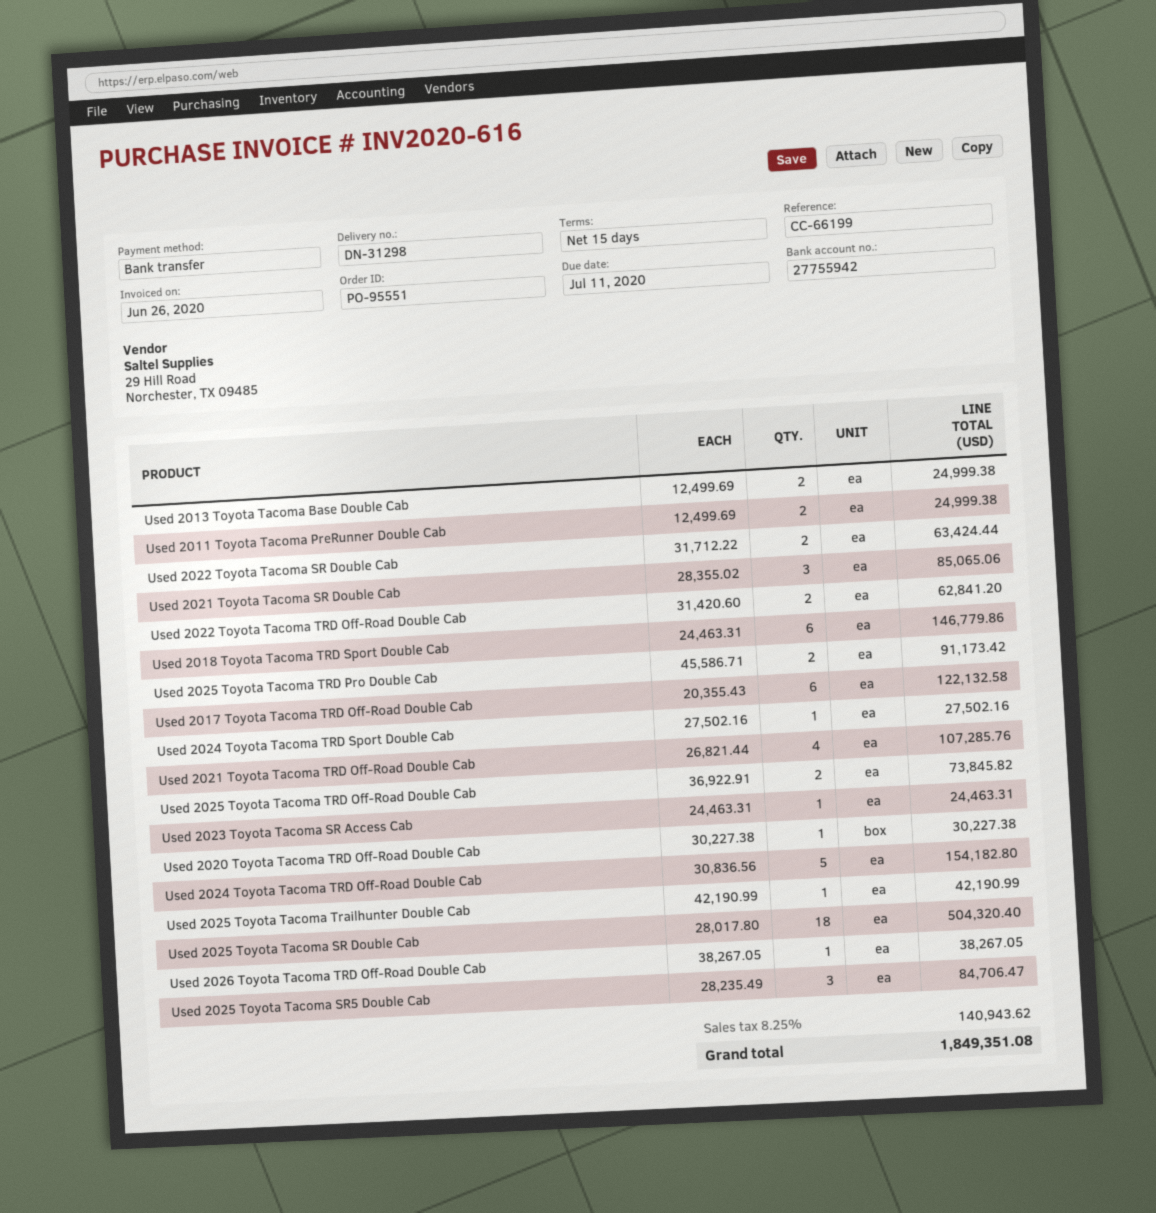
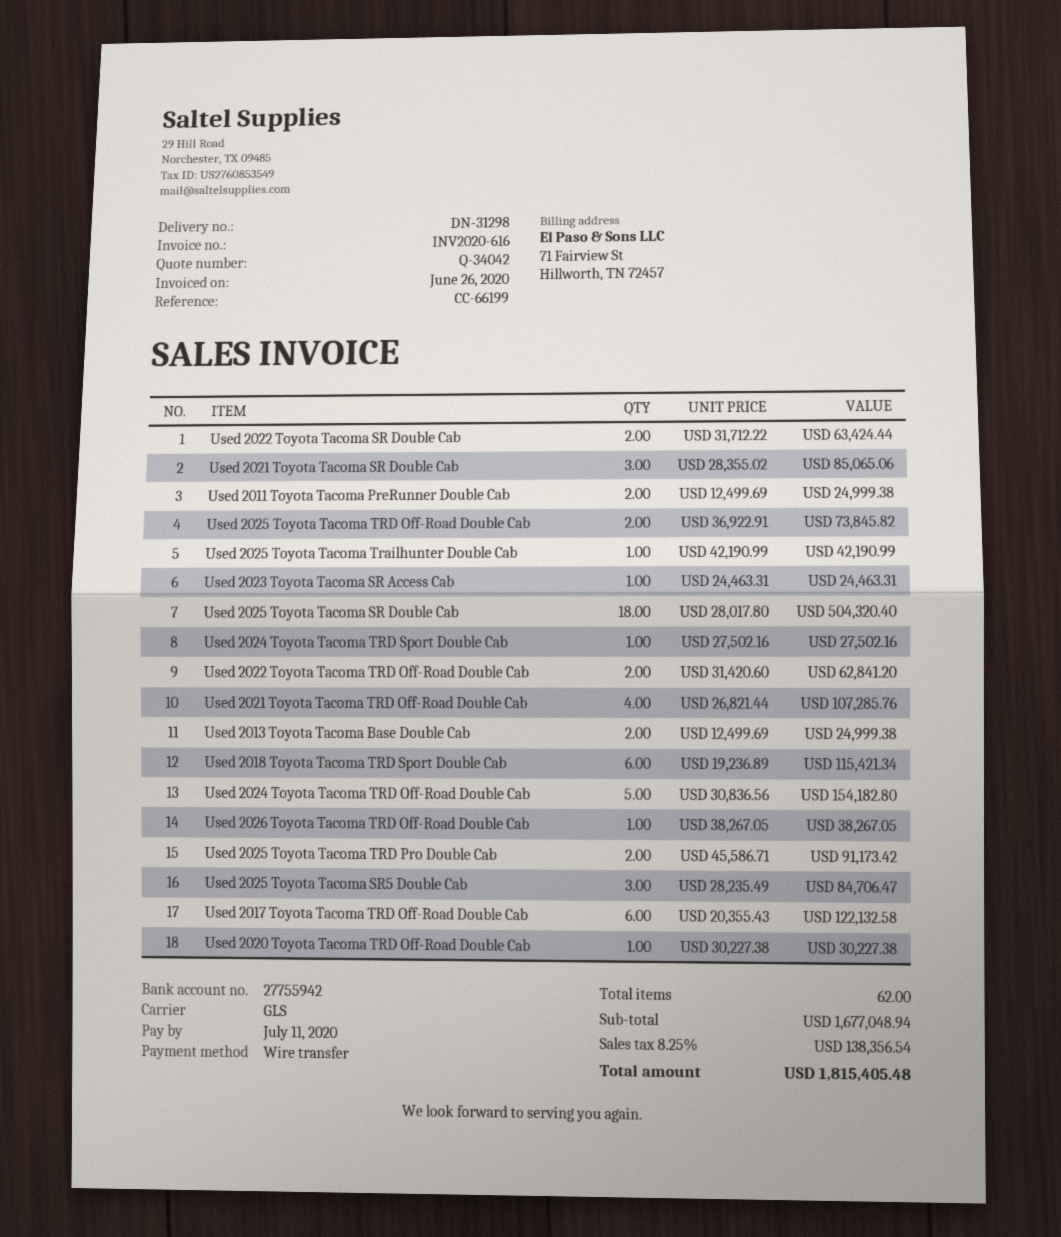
Used 2018 Toyota Tacoma TRD Sport Double Cab: 6 x 24463.31 = 146779.86 -> 6 x 19236.89 = 115421.34
tax: 8.25% = 140943.62 -> 8.25% = 138356.54
total: 1849351.08 -> 1815405.48

